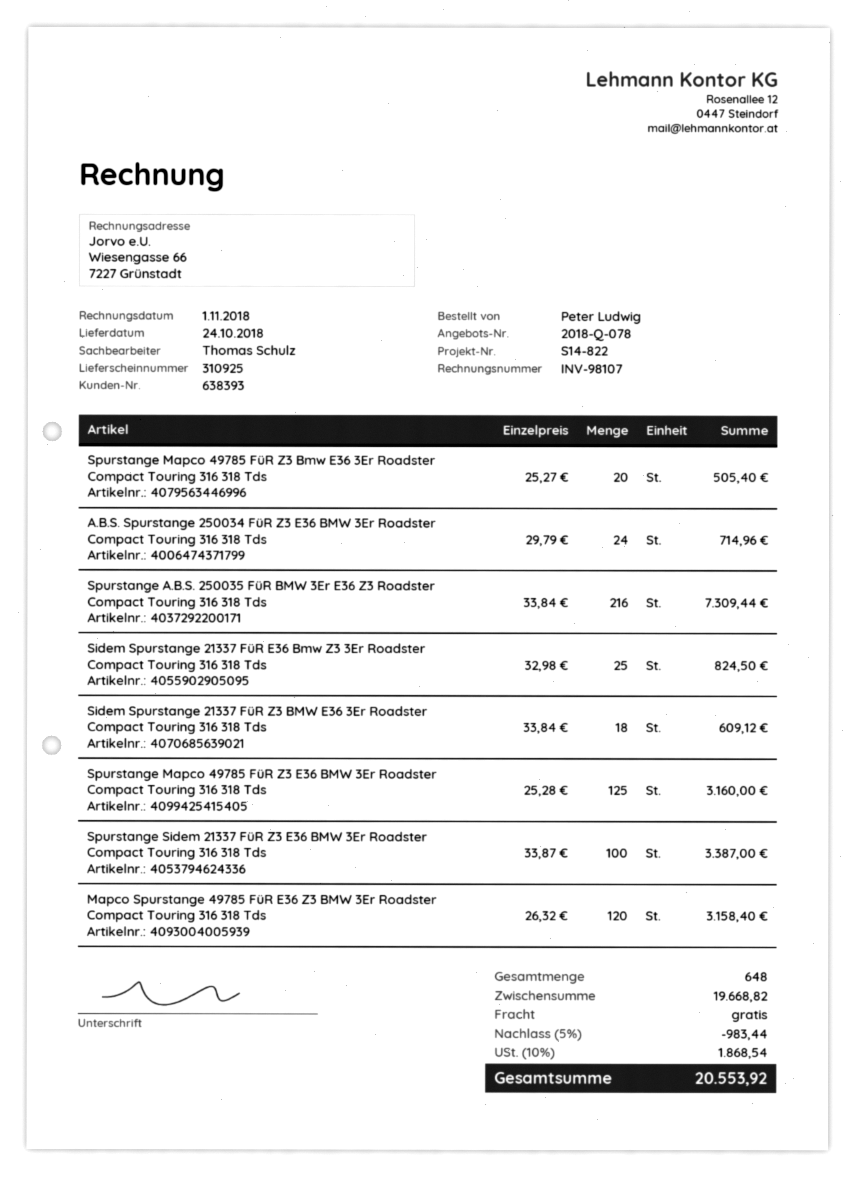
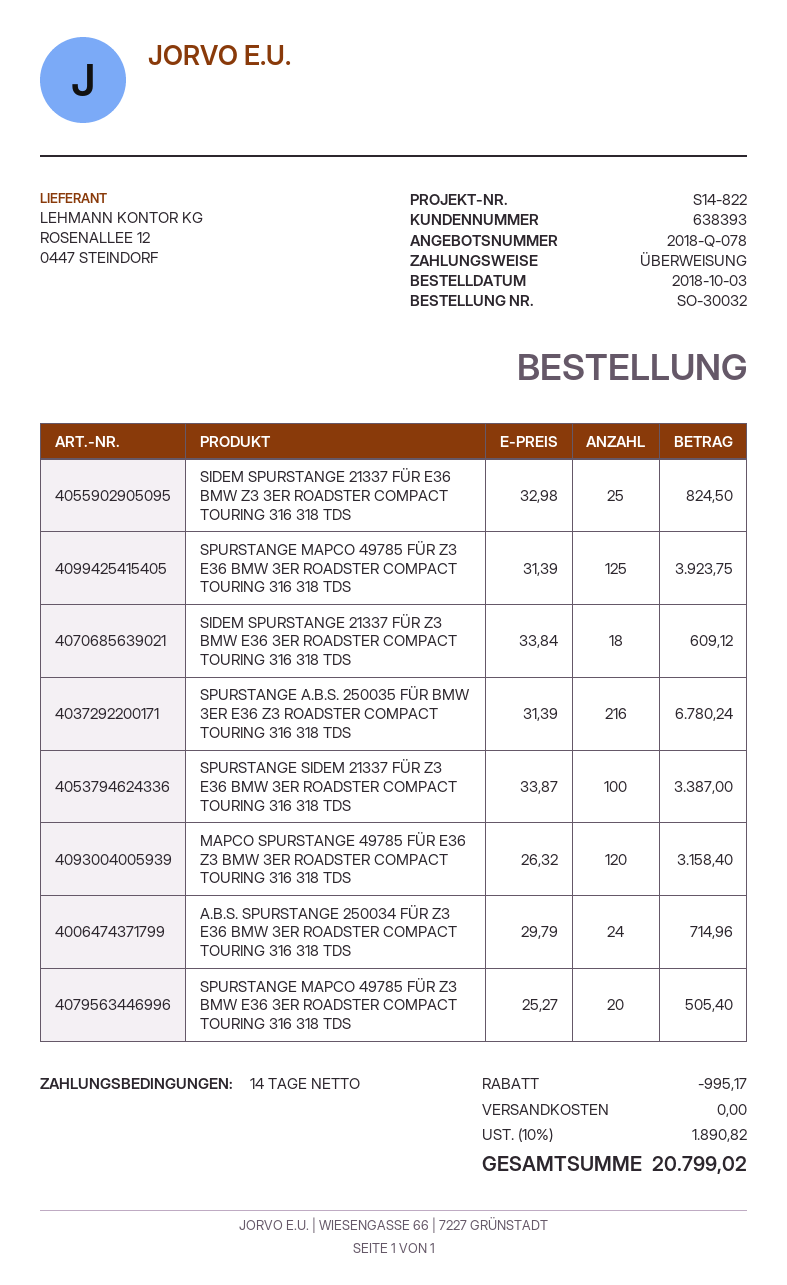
Spurstange A.B.S. 250035 FüR BMW 3Er E36 Z3 Roadster Compact Touring 316 318 Tds: 216 x 33.84 = 7309.44 -> 216 x 31.39 = 6780.24
Spurstange Mapco 49785 FüR Z3 E36 BMW 3Er Roadster Compact Touring 316 318 Tds: 125 x 25.28 = 3160.00 -> 125 x 31.39 = 3923.75
discount: 983.44 -> 995.17
tax: 10% = 1868.54 -> 10% = 1890.82
total: 20553.92 -> 20799.02

